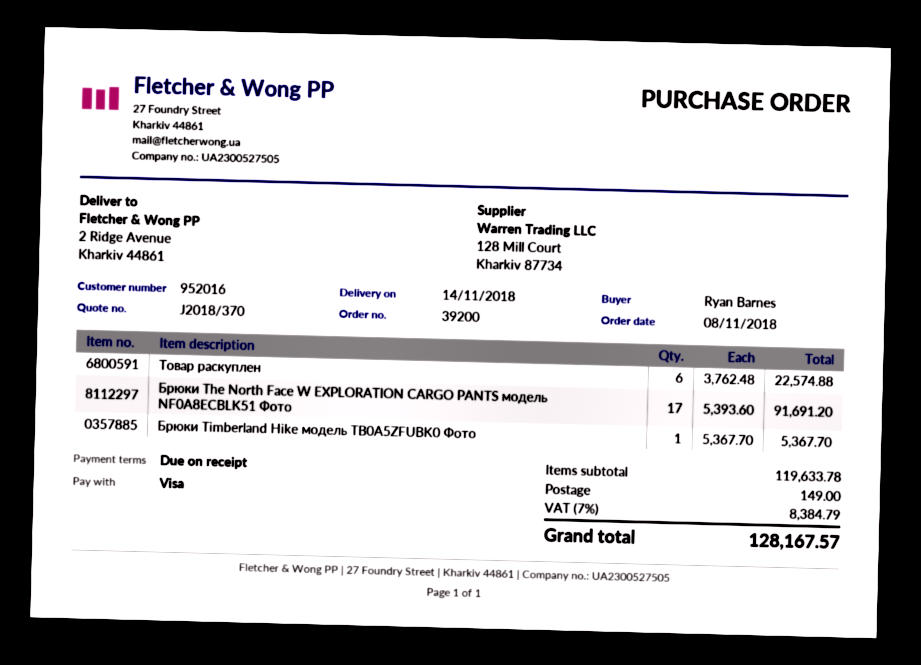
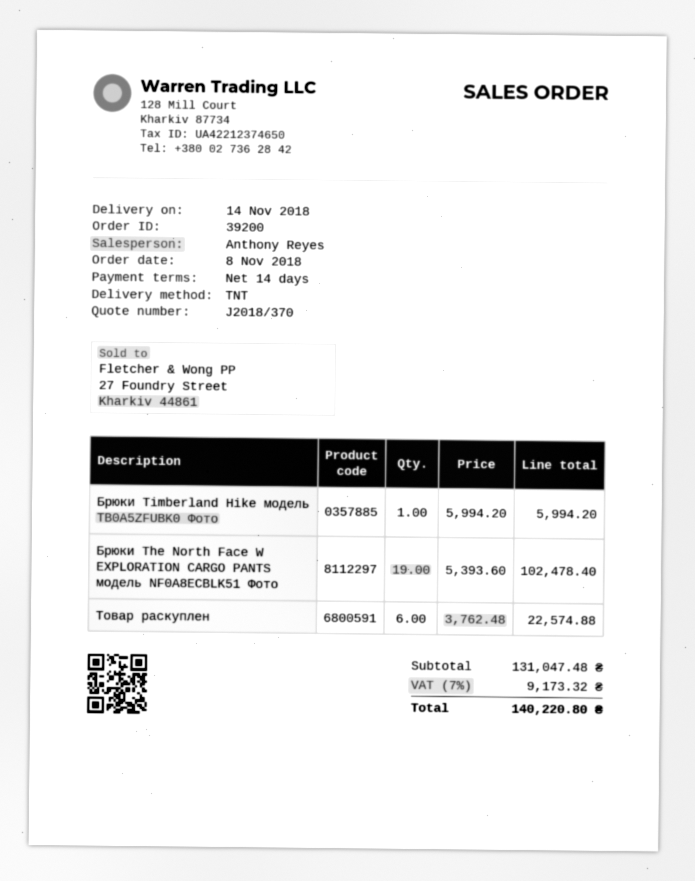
payment terms: on receipt -> 14 days
Брюки The North Face W EXPLORATION CARGO PANTS модель NF0A8ECBLK51 Фото: 17 x 5393.60 = 91691.20 -> 19 x 5393.60 = 102478.40
Брюки Timberland Hike модель TB0A5ZFUBK0 Фото: 1 x 5367.70 = 5367.70 -> 1 x 5994.20 = 5994.20
subtotal: 119633.78 -> 131047.48
shipping: 149.00 -> none
tax: 7% = 8384.79 -> 7% = 9173.32
total: 128167.57 -> 140220.80

